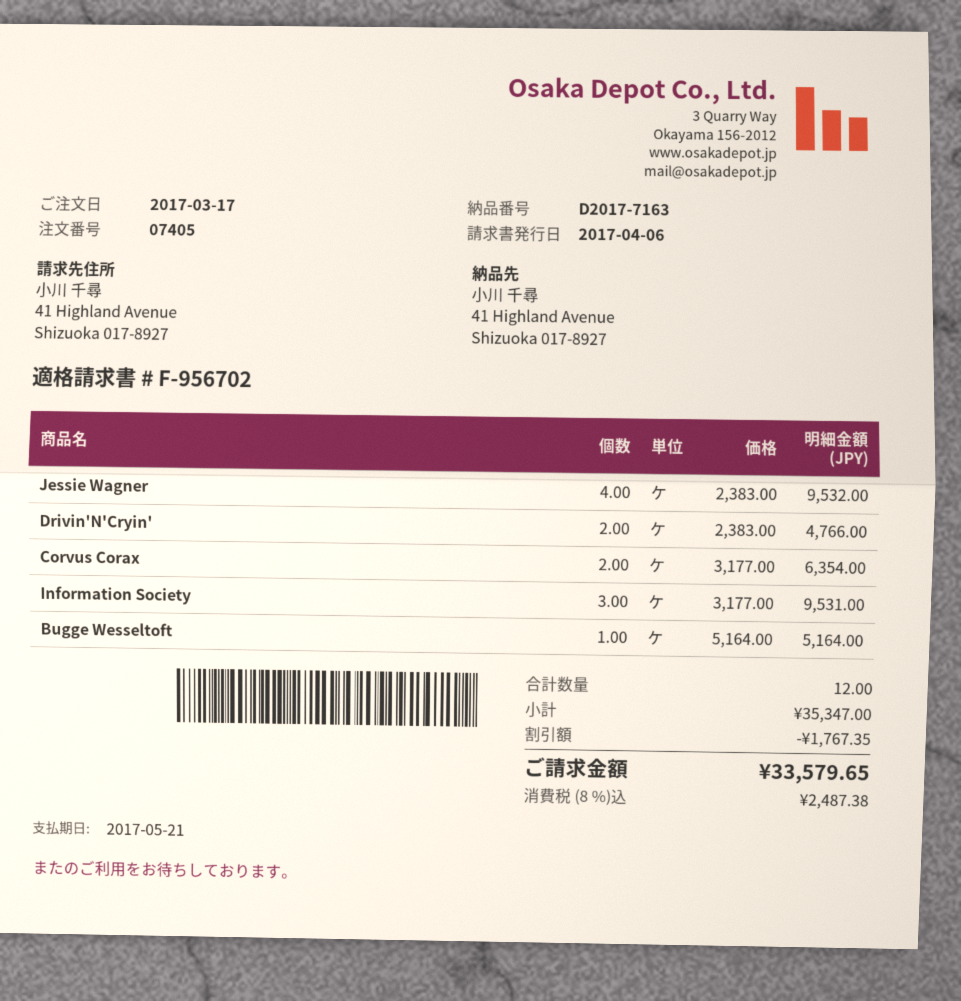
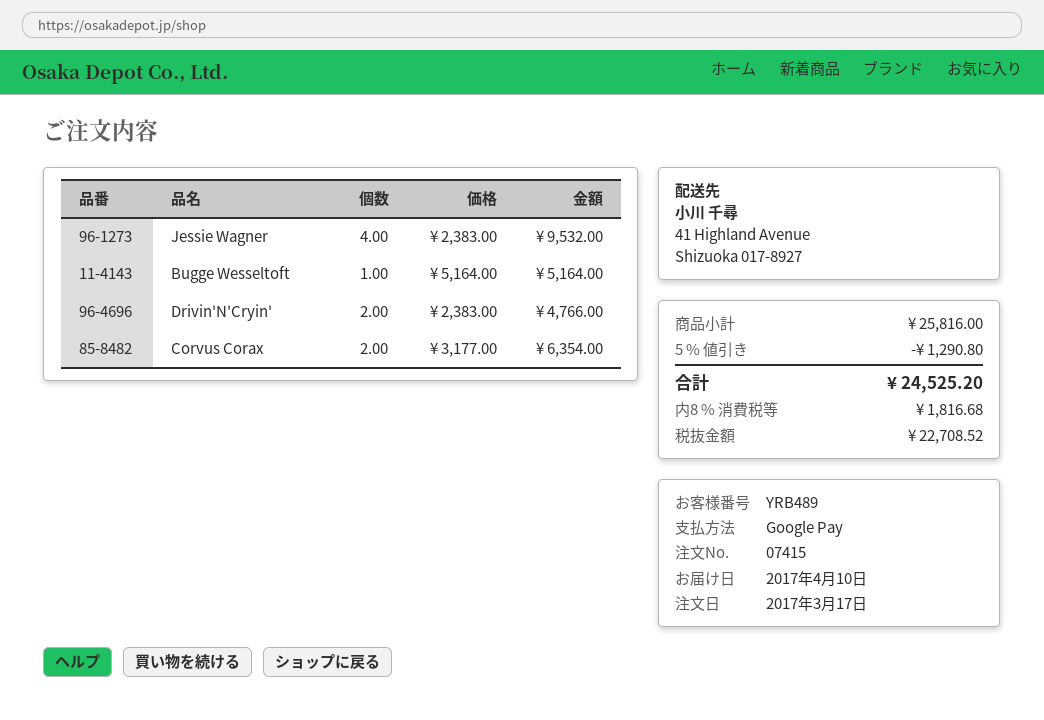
order number: 07405 -> 07415
Information Society: 3 x 3177.00 = 9531.00 -> none
subtotal: 35347.00 -> 25816.00
discount: 1767.35 -> 1290.80
tax: 8% = 2487.38 -> 8% = 1816.68
total: 33579.65 -> 24525.20

